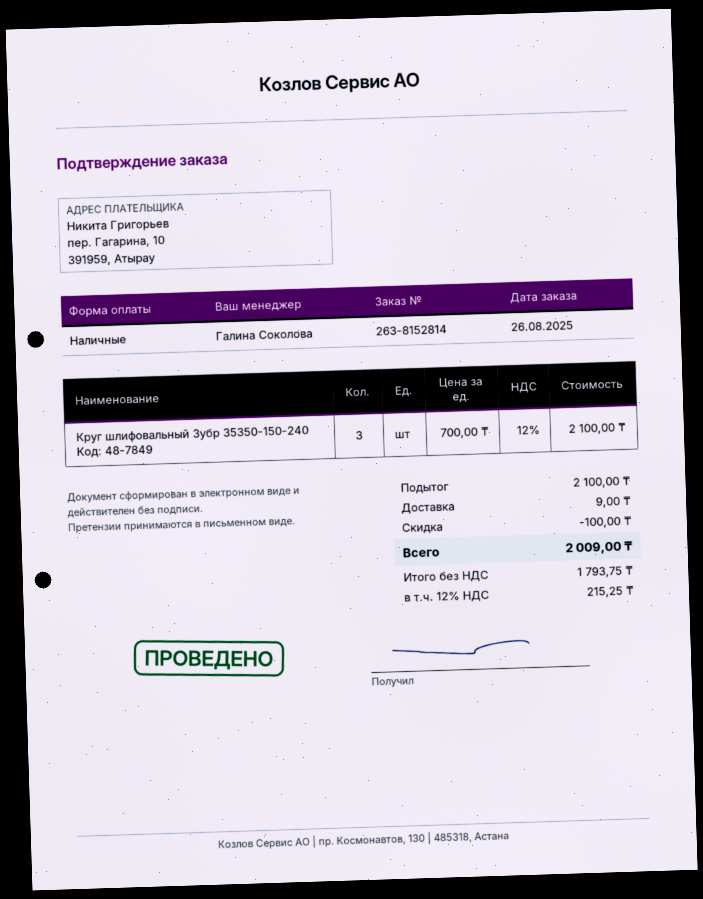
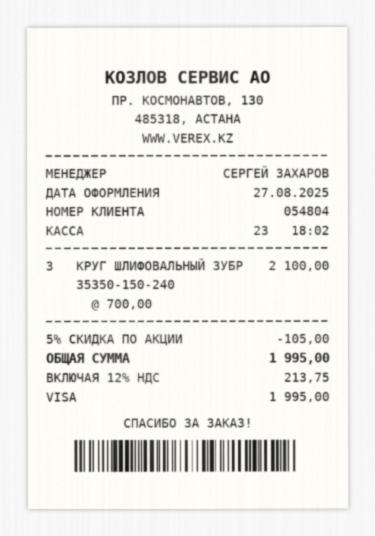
order date: 2025-08-26 -> 2025-08-27
sales rep: Галина Соколова -> СЕРГЕЙ ЗАХАРОВ
payment method: cash -> Visa
discount: 100.00 -> 105.00
shipping: 9.00 -> none
tax: 12% = 215.25 -> 12% = 213.75
total: 2009.00 -> 1995.00

